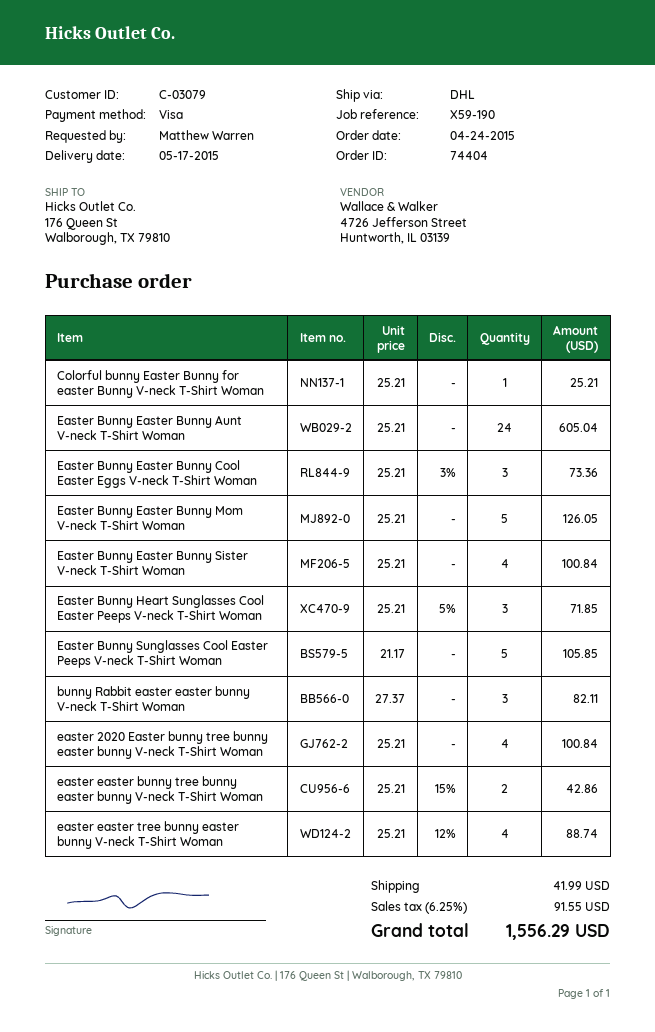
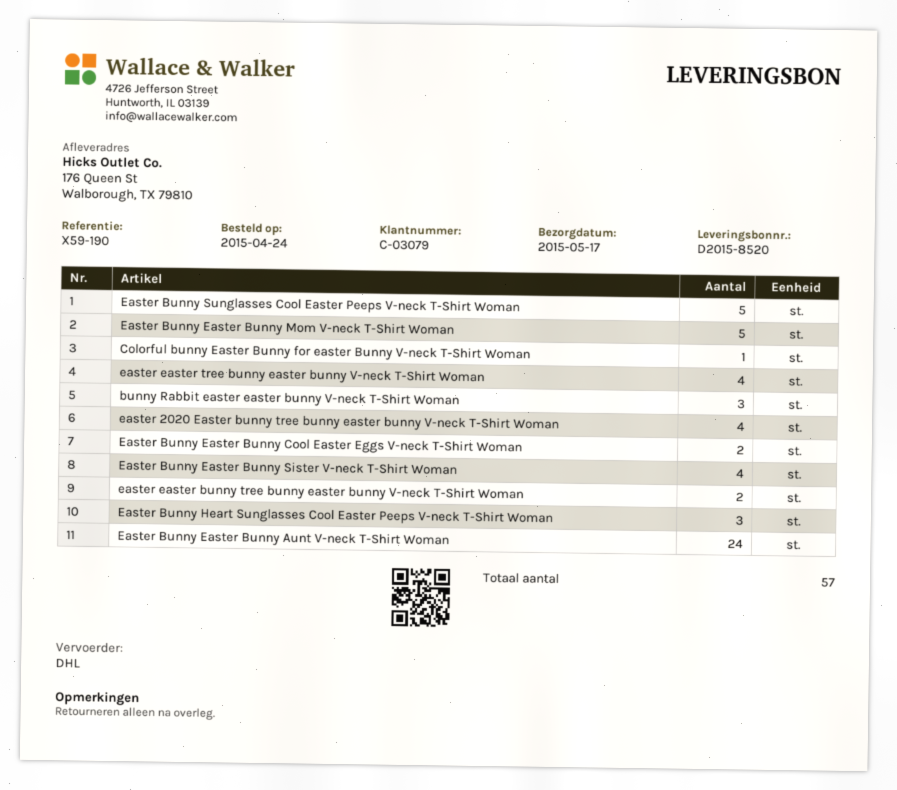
Easter Bunny Easter Bunny Cool Easter Eggs V-neck T-Shirt Woman: 3 -> 2

